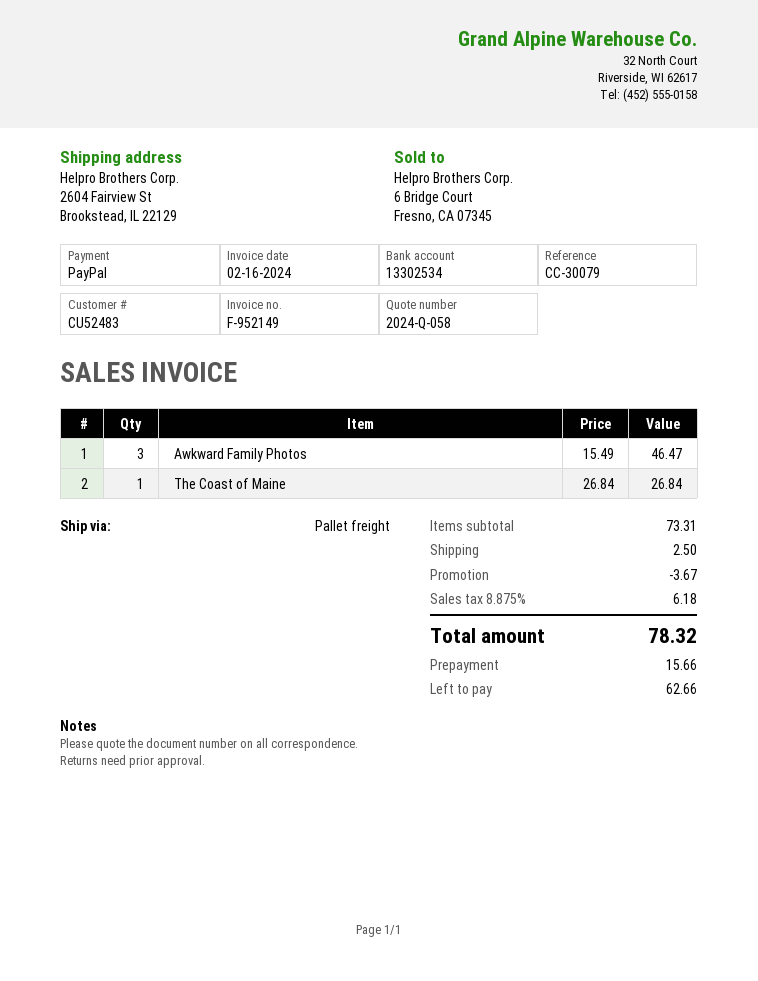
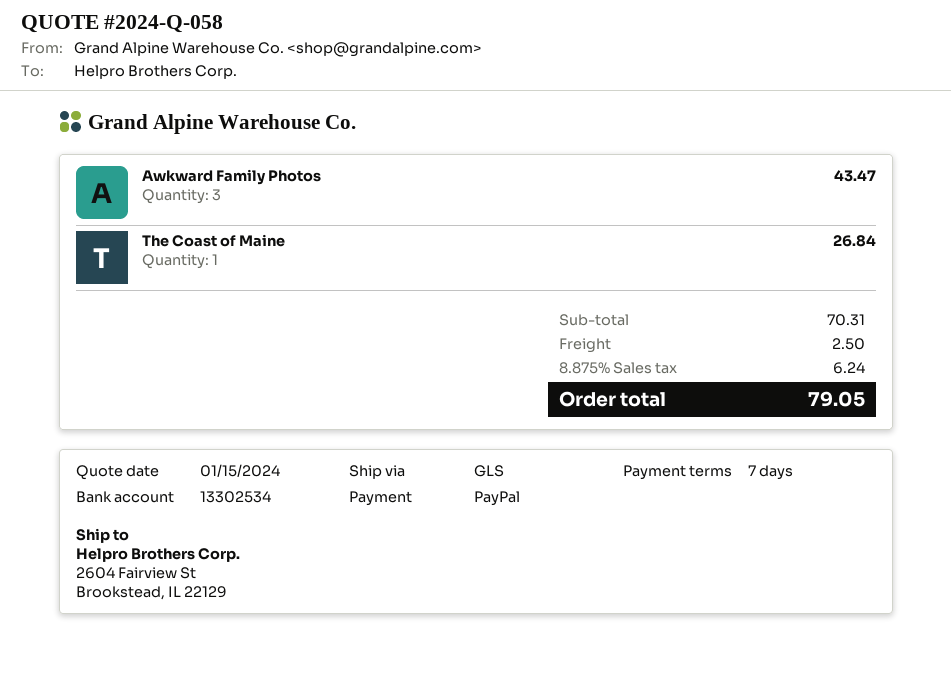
shipping method: pallet freight -> GLS
Awkward Family Photos: 3 for 46.47 -> 3 for 43.47
subtotal: 73.31 -> 70.31
discount: 3.67 -> none
tax: 8.875% = 6.18 -> 8.875% = 6.24
total: 78.32 -> 79.05

